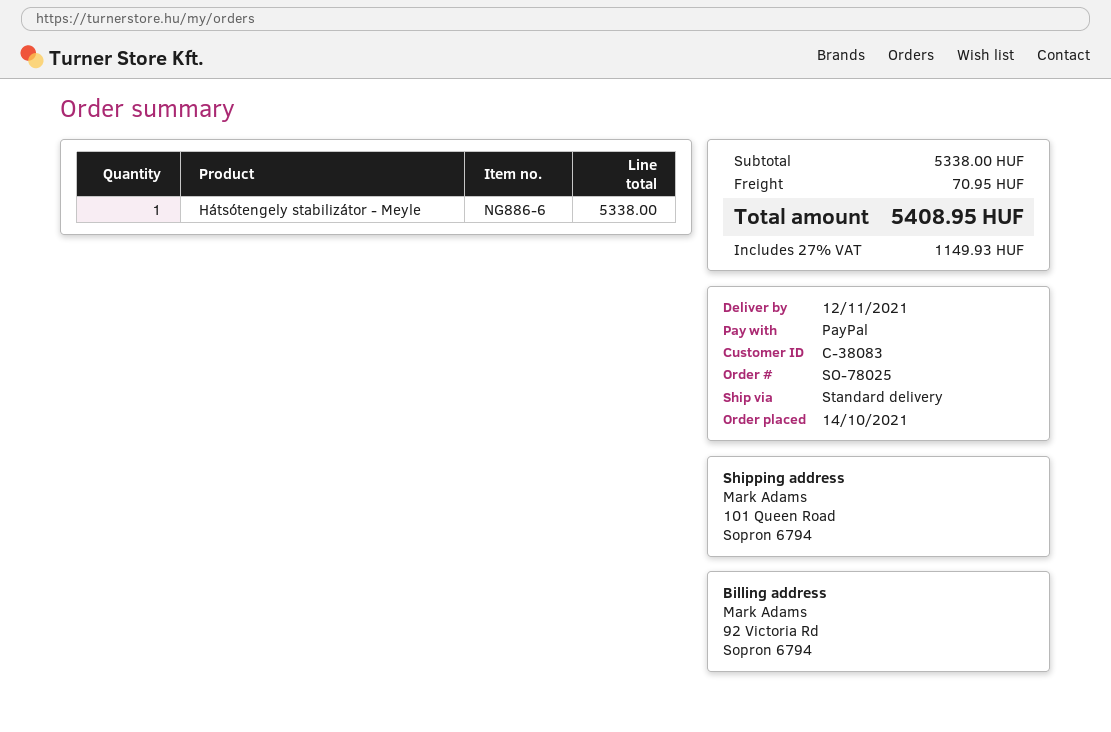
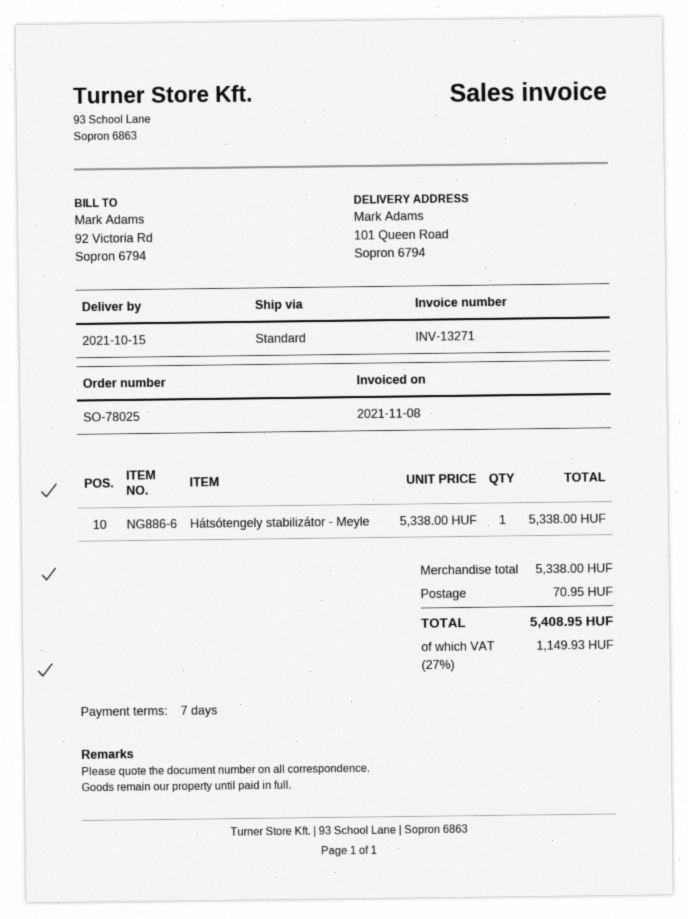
delivery date: 2021-11-12 -> 2021-10-15

